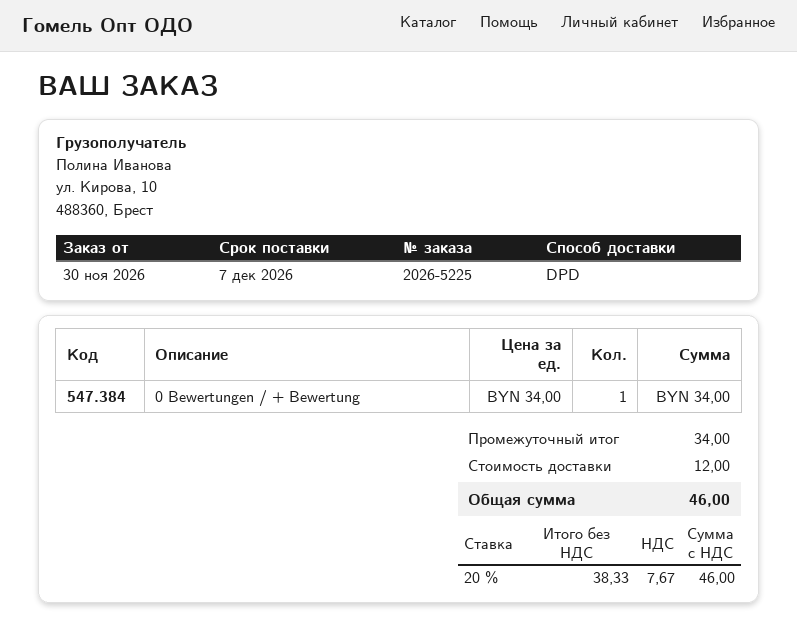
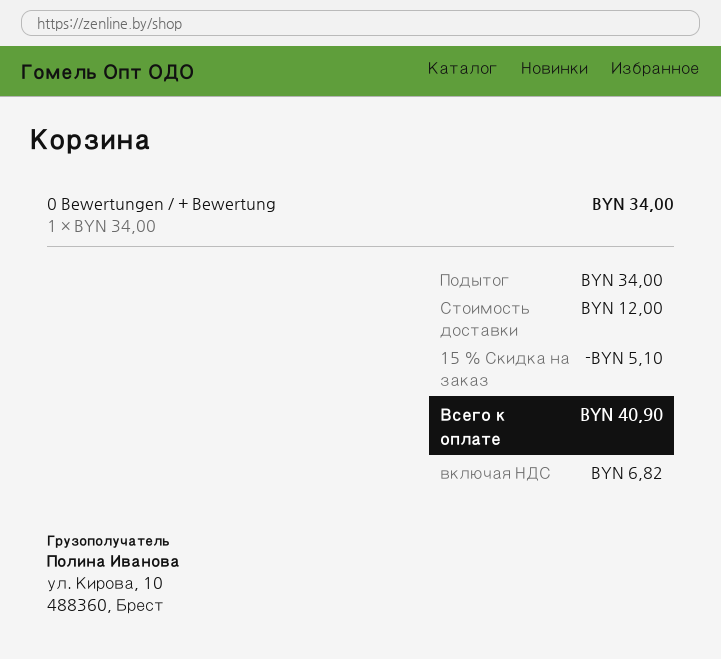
discount: none -> 15% = 5.10
tax: 7.67 -> 6.82
total: 46.00 -> 40.90

